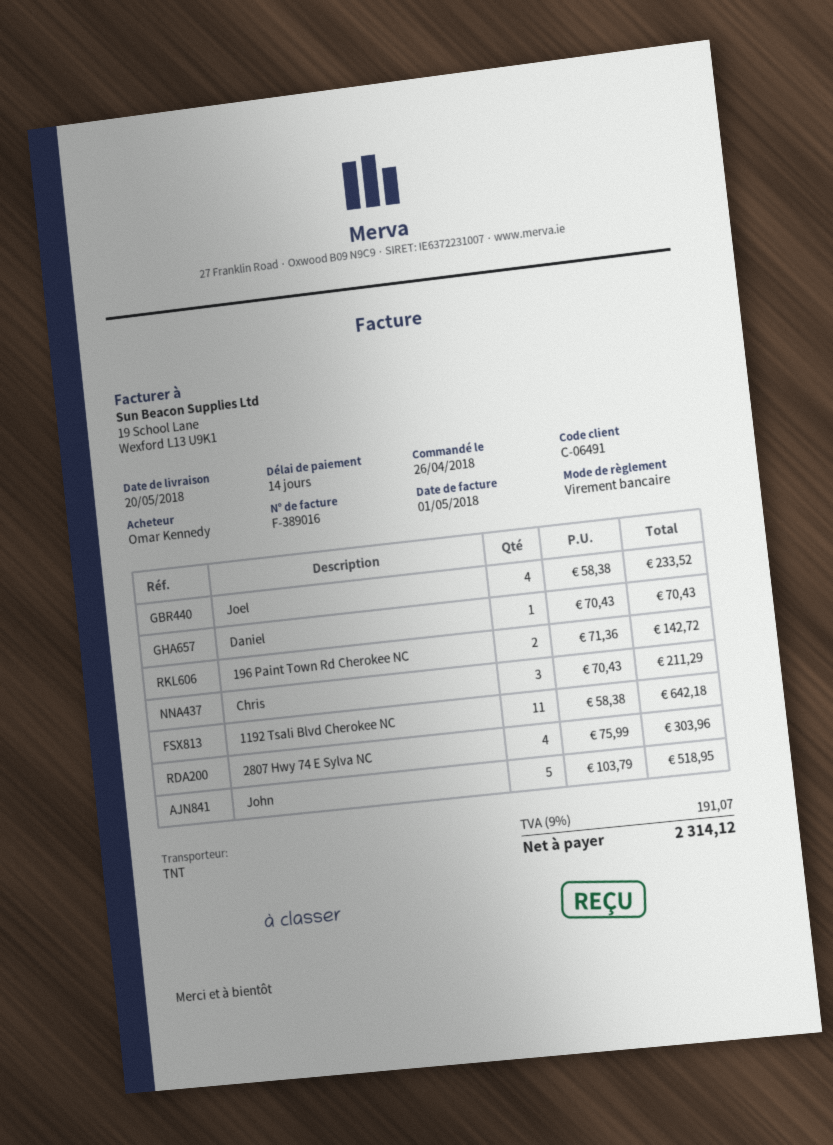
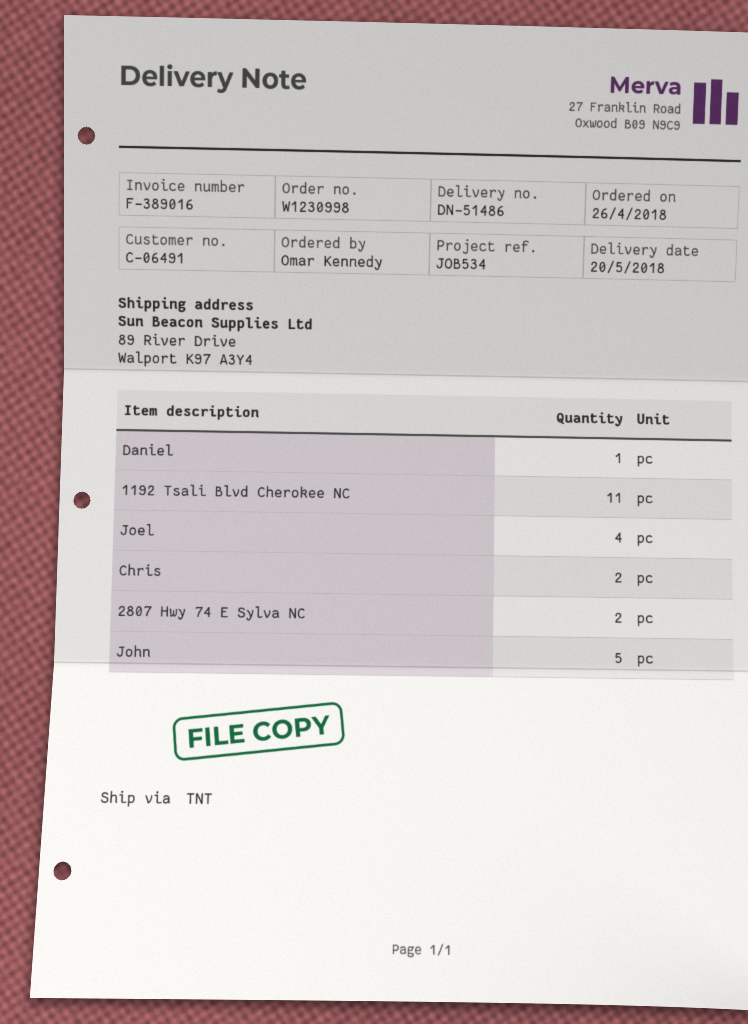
196 Paint Town Rd Cherokee NC: 2 -> none
Chris: 3 -> 2
2807 Hwy 74 E Sylva NC: 4 -> 2

